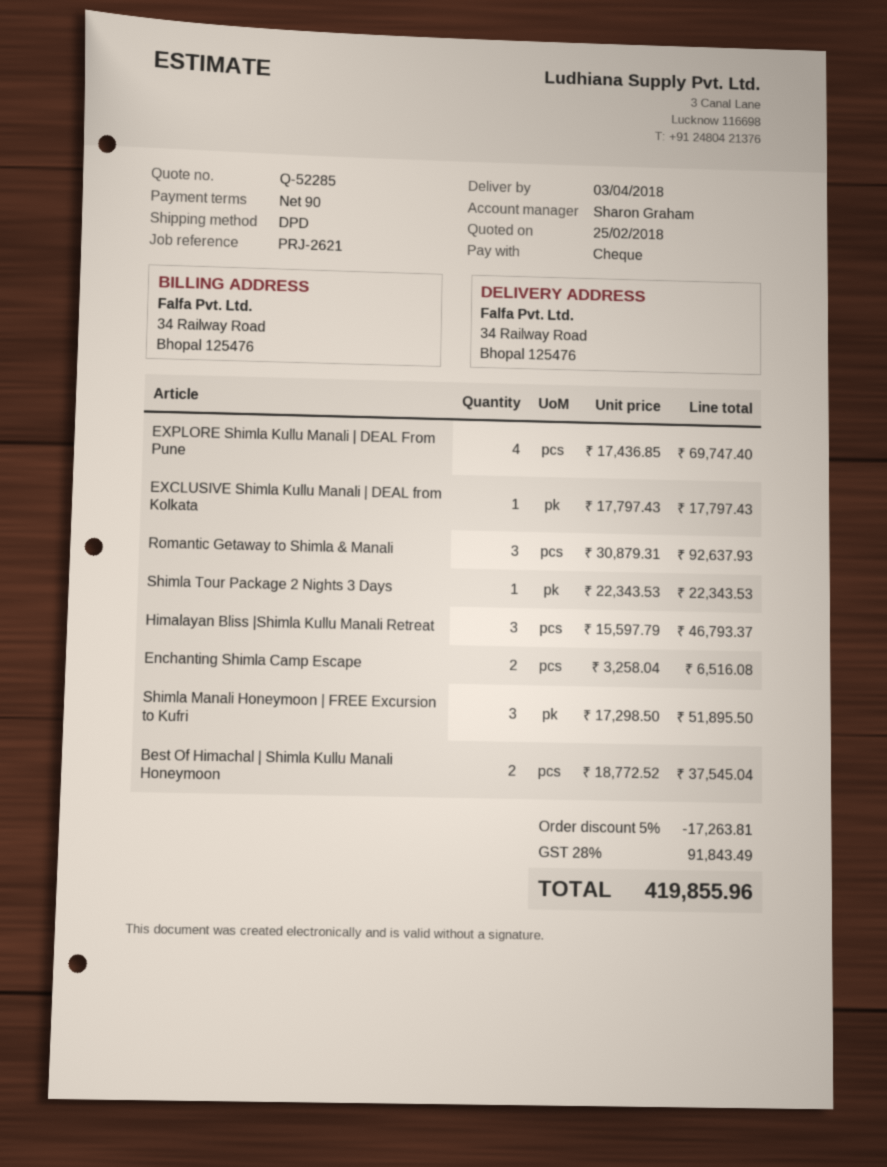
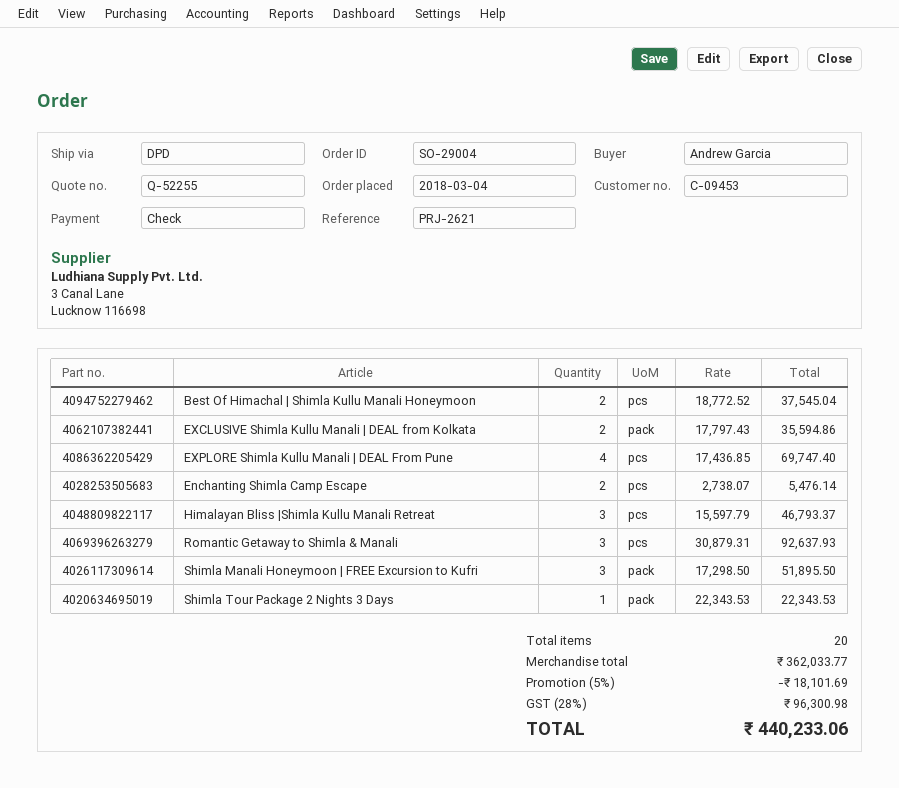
quote number: Q-52285 -> Q-52255
EXCLUSIVE Shimla Kullu Manali | DEAL from Kolkata: 1 x 17797.43 = 17797.43 -> 2 x 17797.43 = 35594.86
Enchanting Shimla Camp Escape: 2 x 3258.04 = 6516.08 -> 2 x 2738.07 = 5476.14
discount: 5% = 17263.81 -> 5% = 18101.69
tax: 28% = 91843.49 -> 28% = 96300.98
total: 419855.96 -> 440233.06

